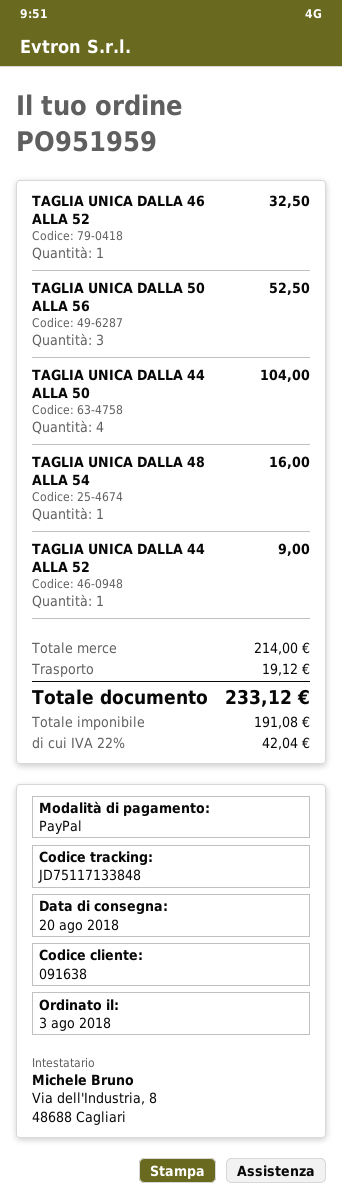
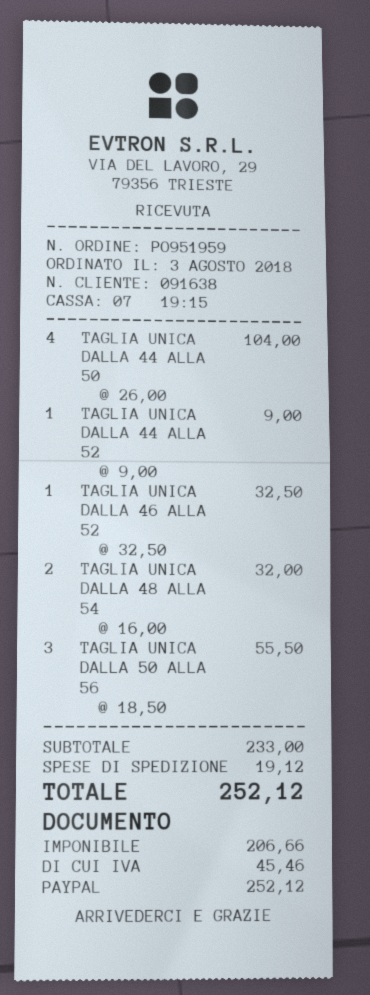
TAGLIA UNICA DALLA 50 ALLA 56: 3 for 52.50 -> 3 for 55.50
TAGLIA UNICA DALLA 48 ALLA 54: 1 for 16.00 -> 2 for 32.00
subtotal: 214.00 -> 233.00
net: 191.08 -> 206.66
tax: 42.04 -> 45.46
total: 233.12 -> 252.12

